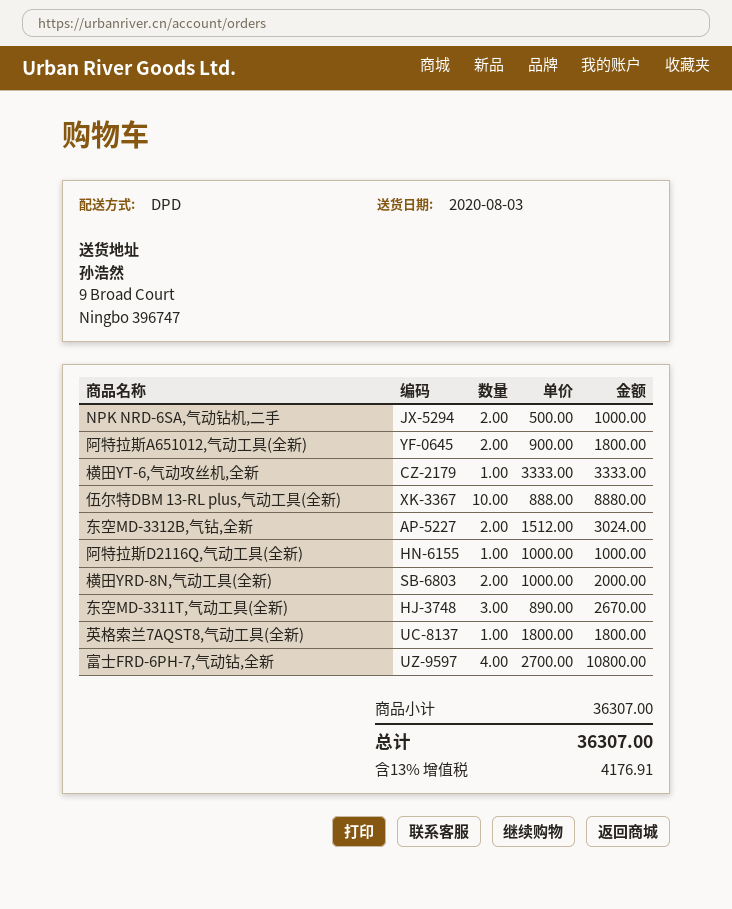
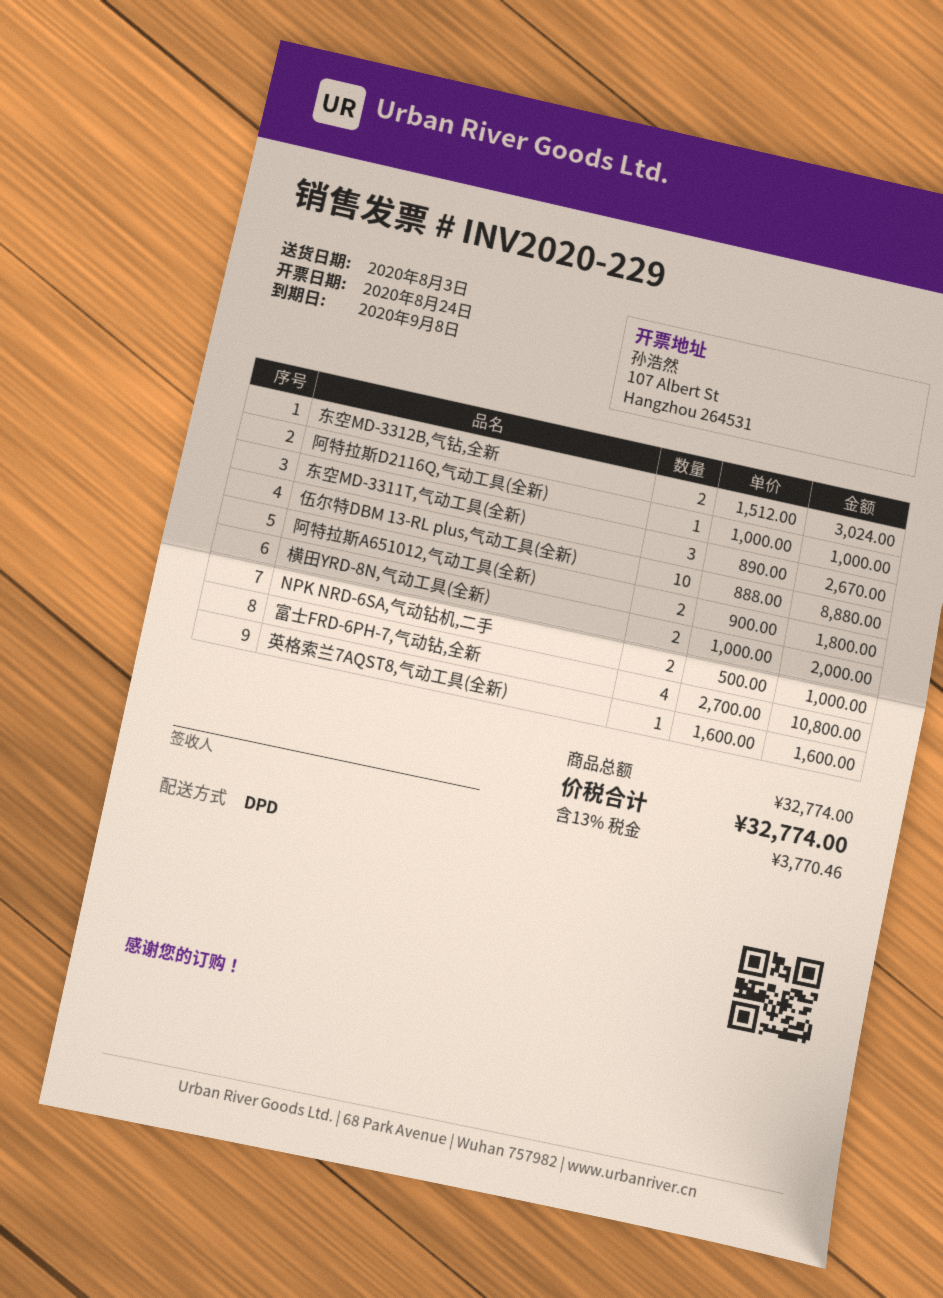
横田YT-6,气动攻丝机,全新: 1 x 3333.00 = 3333.00 -> none
英格索兰7AQST8,气动工具(全新): 1 x 1800.00 = 1800.00 -> 1 x 1600.00 = 1600.00
subtotal: 36307.00 -> 32774.00
tax: 13% = 4176.91 -> 13% = 3770.46
total: 36307.00 -> 32774.00

